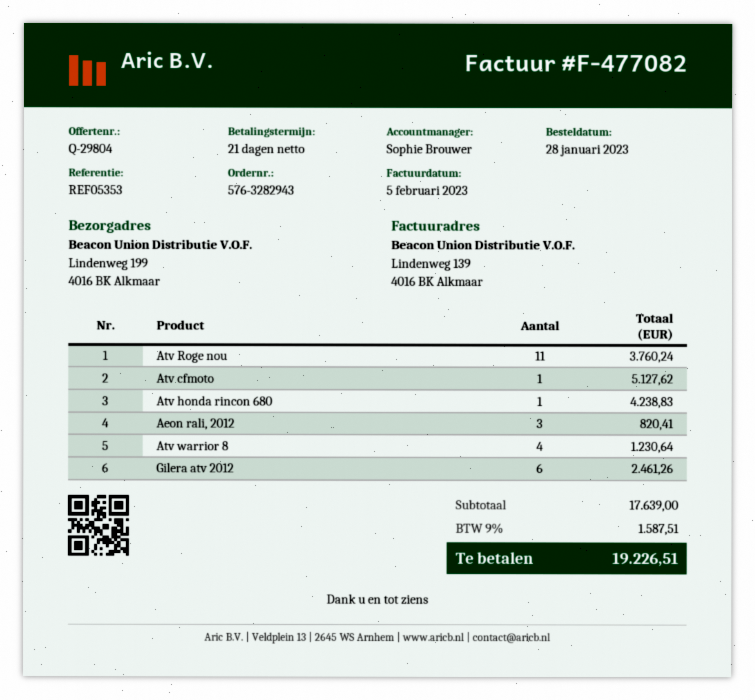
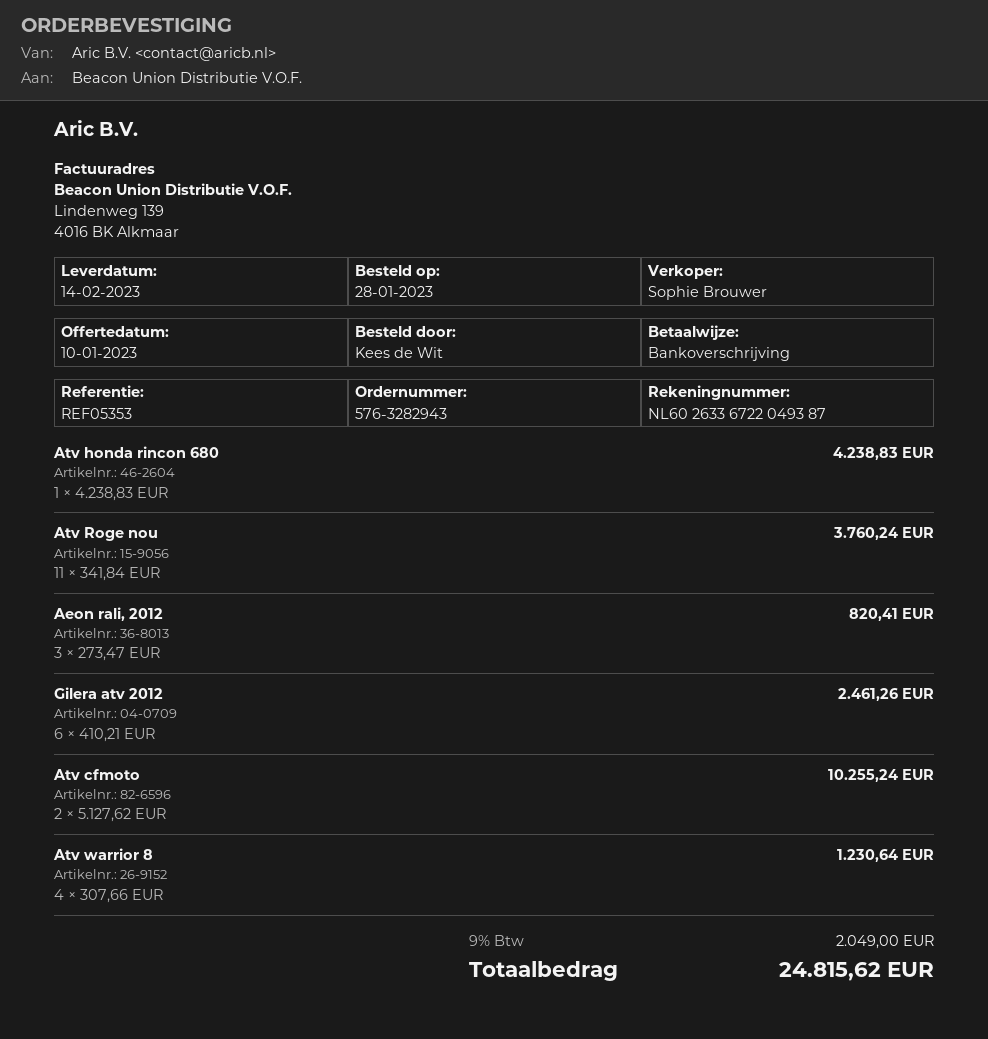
Atv cfmoto: 1 for 5127.62 -> 2 for 10255.24
tax: 9% = 1587.51 -> 9% = 2049.00
total: 19226.51 -> 24815.62

